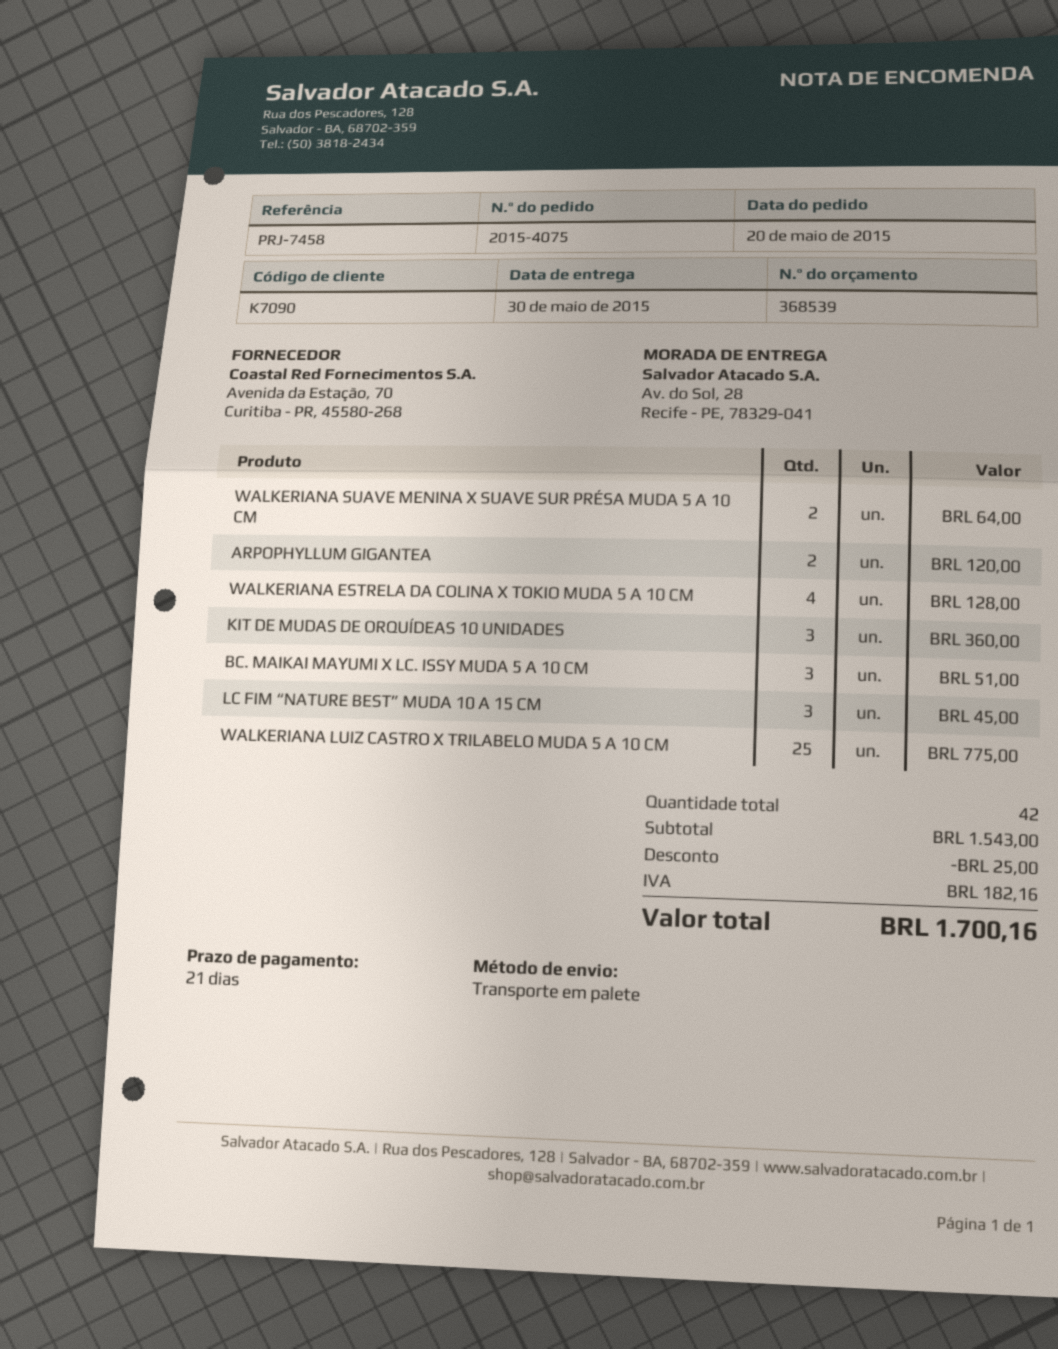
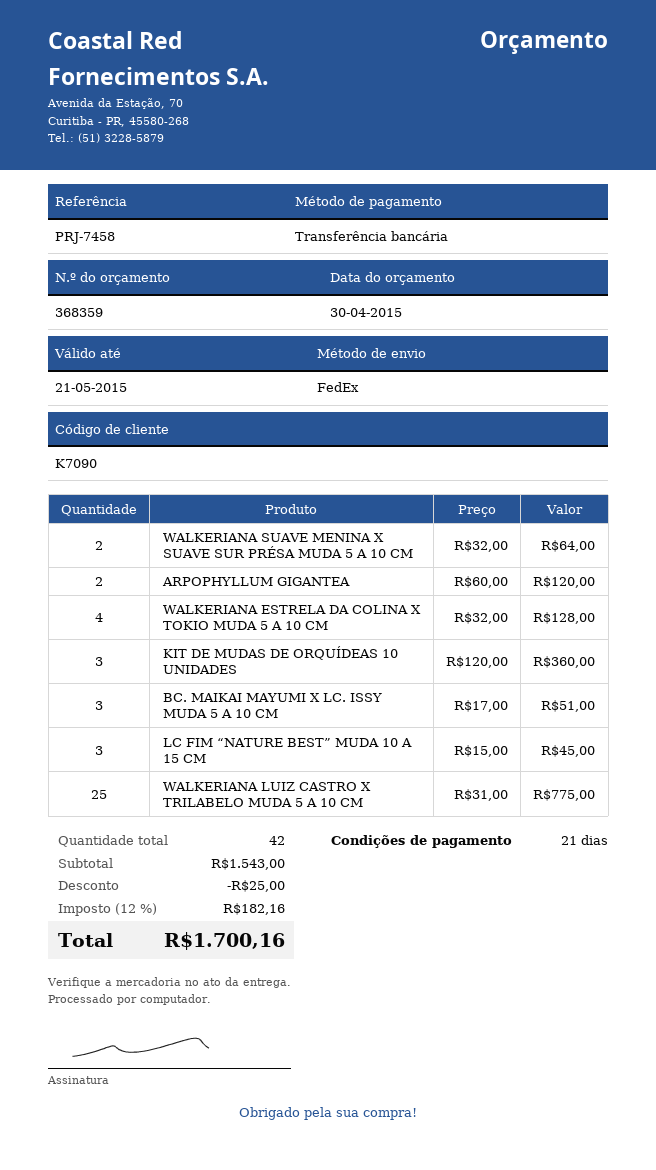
quote number: 368539 -> 368359
shipping method: pallet freight -> FedEx

